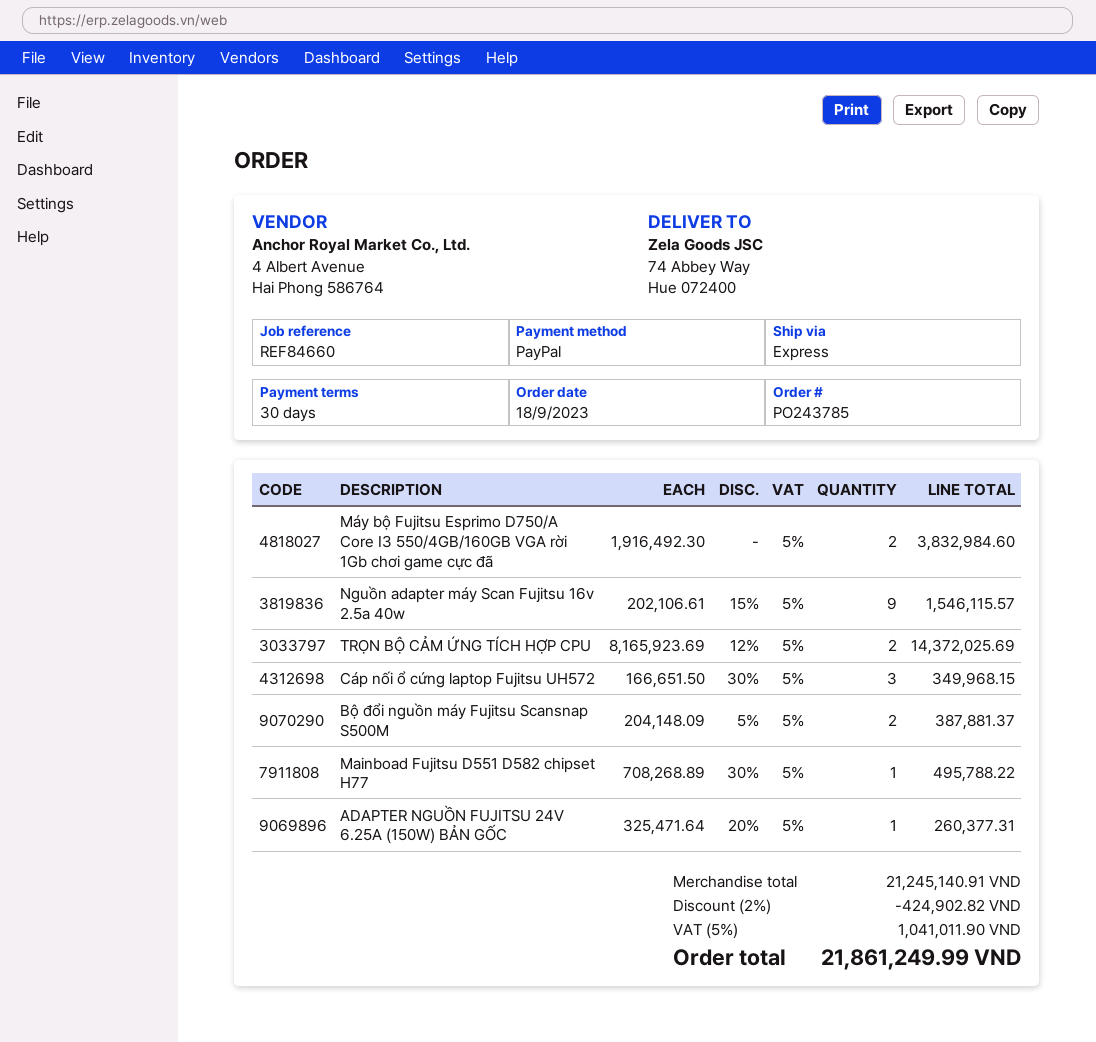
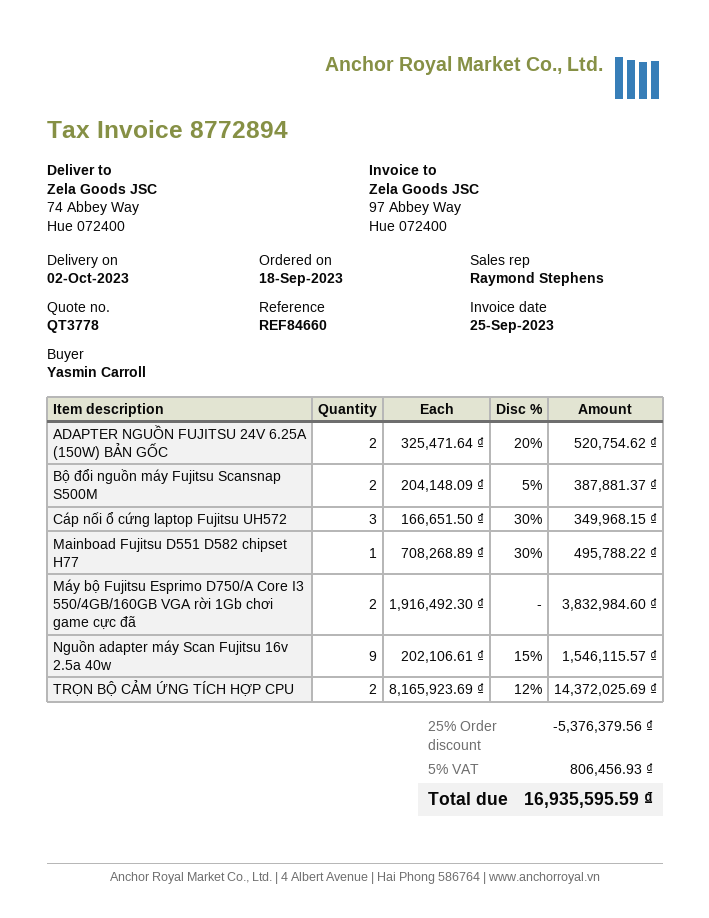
ADAPTER NGUỒN FUJITSU 24V 6.25A (150W) BẢN GỐC: 1 x 325471.64 - 20% = 260377.31 -> 2 x 325471.64 - 20% = 520754.62
discount: 2% = 424902.82 -> 25% = 5376379.56
tax: 5% = 1041011.90 -> 5% = 806456.93
total: 21861249.99 -> 16935595.59

